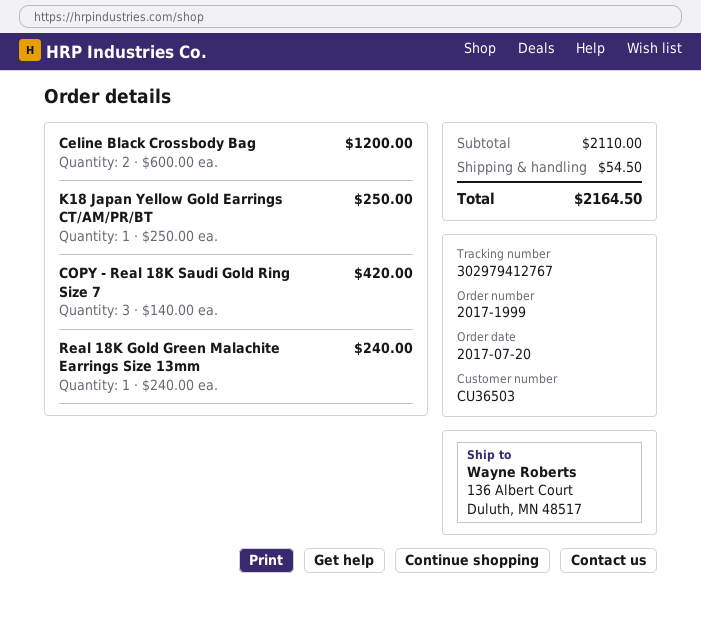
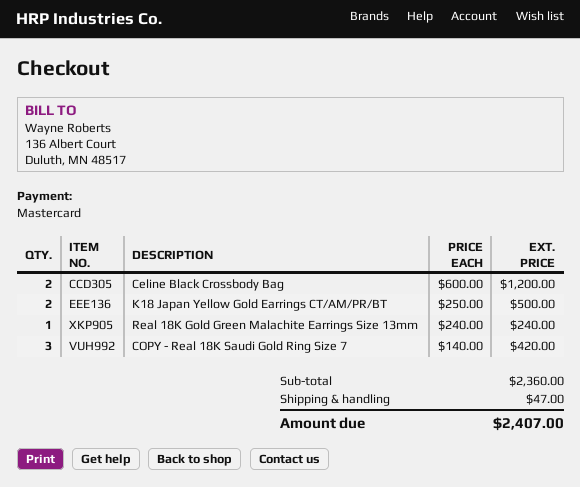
K18 Japan Yellow Gold Earrings CT/AM/PR/BT: 1 x 250.00 = 250.00 -> 2 x 250.00 = 500.00
subtotal: 2110.00 -> 2360.00
shipping: 54.50 -> 47.00
total: 2164.50 -> 2407.00

